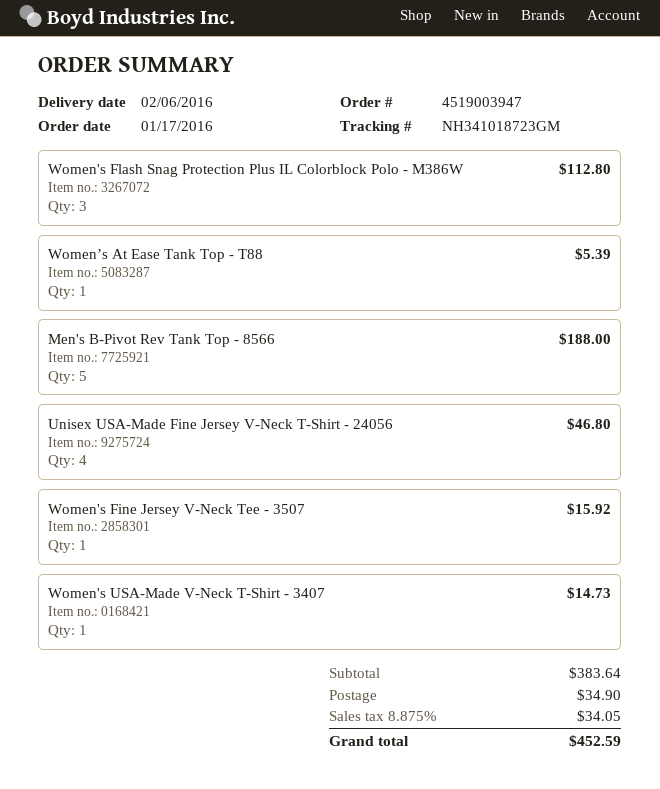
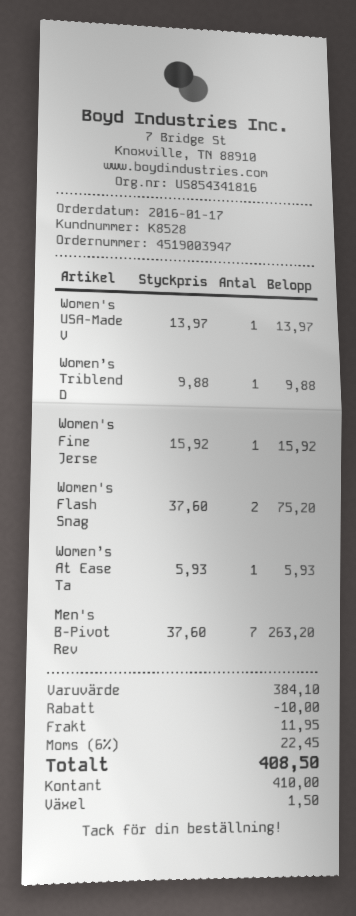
Women's Flash Snag Protection Plus IL Colorblock Polo - M386W: 3 for 112.80 -> 2 for 75.20
Women’s At Ease Tank Top - T88: 1 for 5.39 -> 1 for 5.93
Men's B-Pivot Rev Tank Top - 8566: 5 for 188.00 -> 7 for 263.20
Unisex USA-Made Fine Jersey V-Neck T-Shirt - 24056: 4 for 46.80 -> none
Women's USA-Made V-Neck T-Shirt - 3407: 1 for 14.73 -> 1 for 13.97
Women’s Triblend D: none -> 1 for 9.88
subtotal: 383.64 -> 384.10
discount: none -> 10.00
shipping: 34.90 -> 11.95
tax: 8.875% = 34.05 -> 6% = 22.45
total: 452.59 -> 408.50

